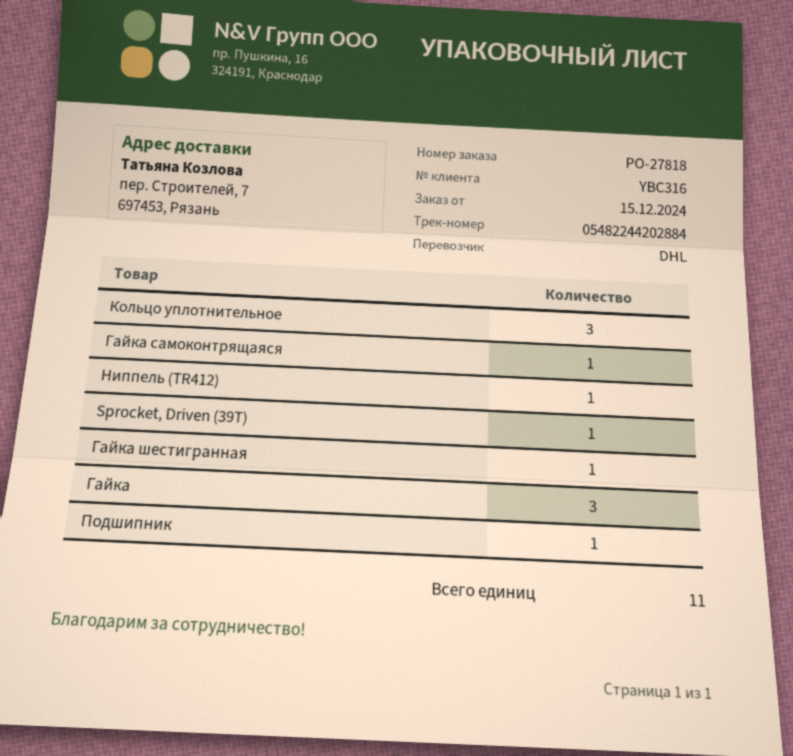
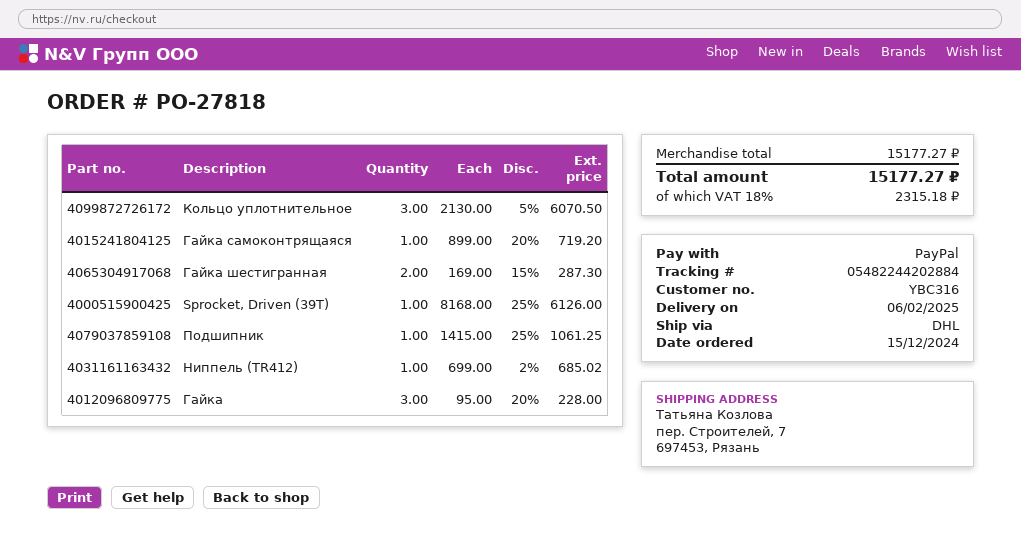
Гайка шестигранная: 1 -> 2

